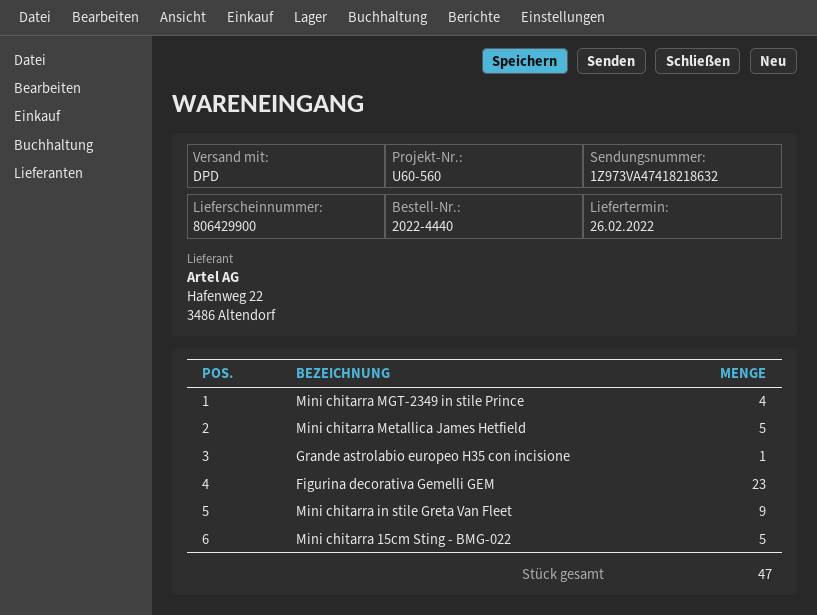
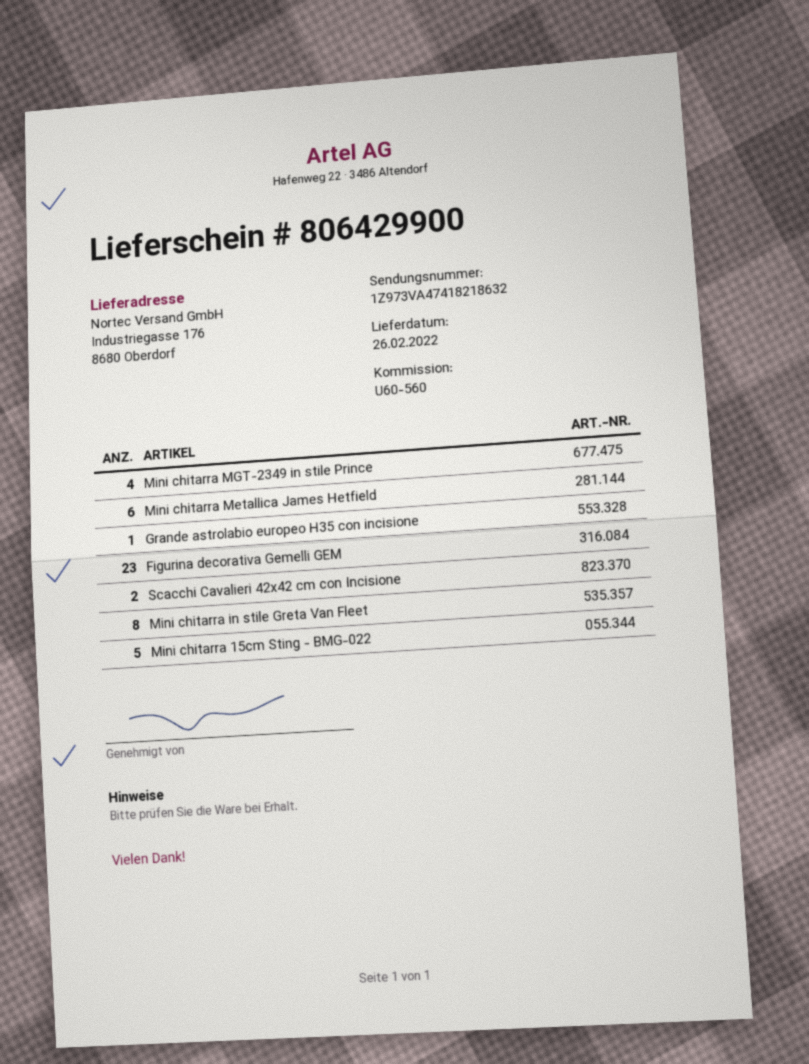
Mini chitarra Metallica James Hetfield: 5 -> 6
Mini chitarra in stile Greta Van Fleet: 9 -> 8
Scacchi Cavalieri 42x42 cm con Incisione: none -> 2

